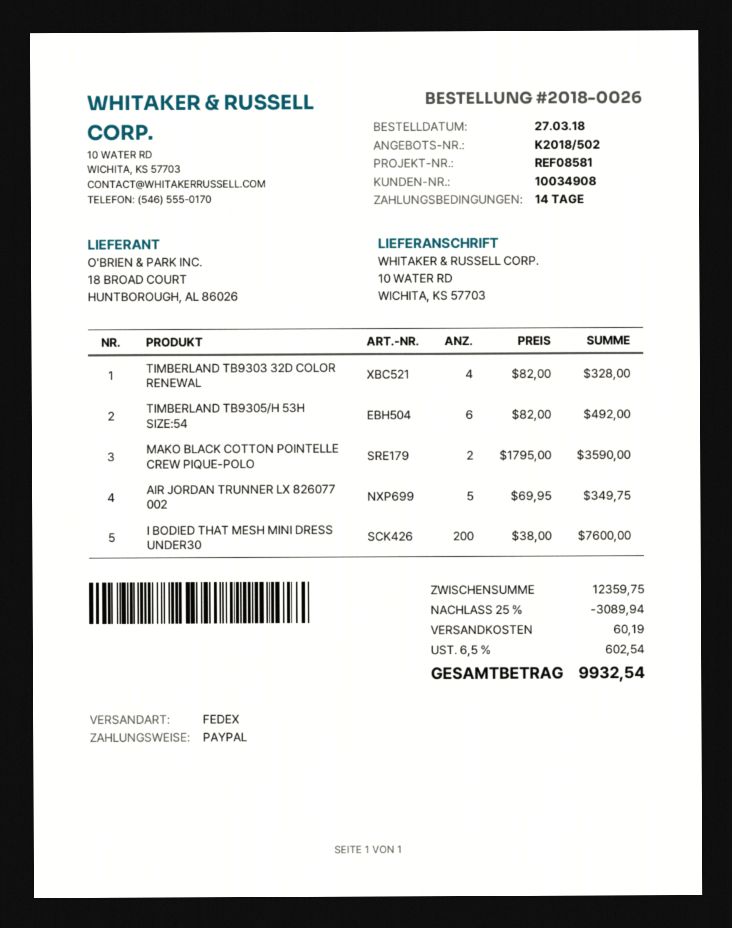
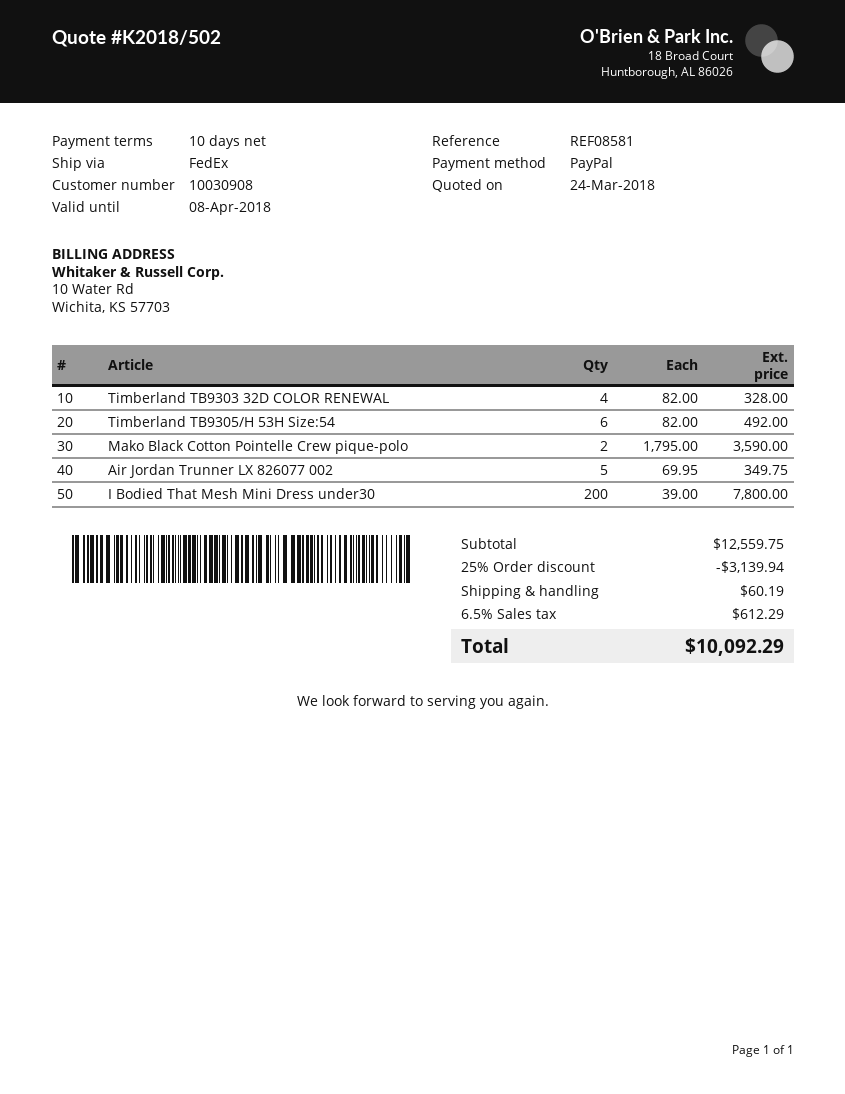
payment terms: 14 days -> 10 days
customer number: 10034908 -> 10030908
I BODIED THAT MESH MINI DRESS UNDER30: 200 x 38.00 = 7600.00 -> 200 x 39.00 = 7800.00
subtotal: 12359.75 -> 12559.75
discount: 25% = 3089.94 -> 25% = 3139.94
tax: 6.5% = 602.54 -> 6.5% = 612.29
total: 9932.54 -> 10092.29

